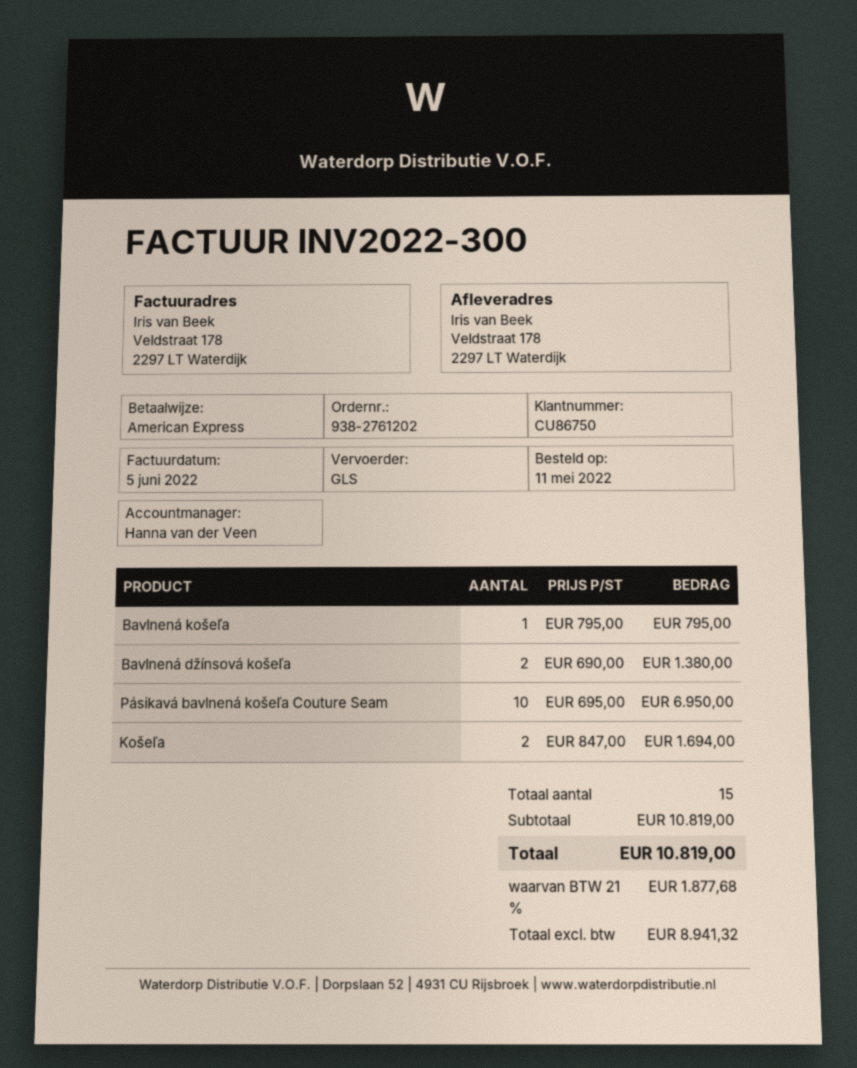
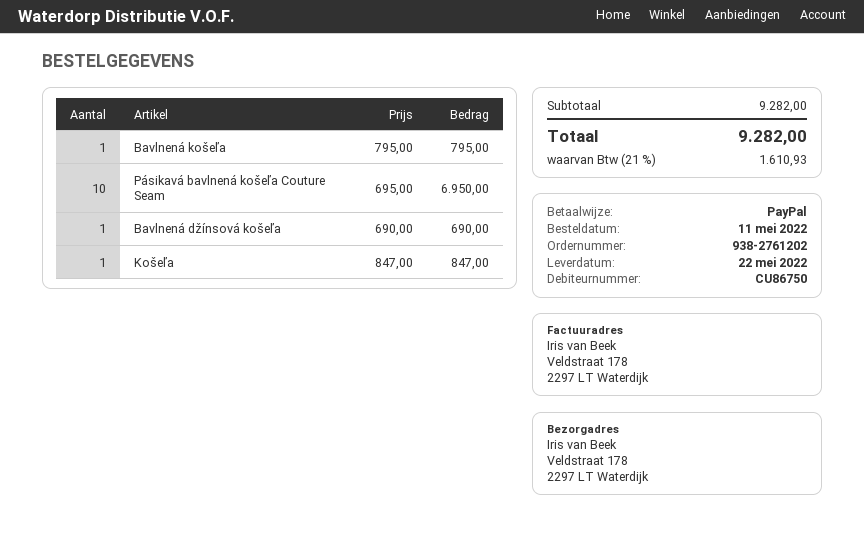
payment method: American Express -> PayPal
Bavlnená džínsová košeľa: 2 x 690.00 = 1380.00 -> 1 x 690.00 = 690.00
Košeľa: 2 x 847.00 = 1694.00 -> 1 x 847.00 = 847.00
subtotal: 10819.00 -> 9282.00
tax: 21% = 1877.68 -> 21% = 1610.93
total: 10819.00 -> 9282.00

